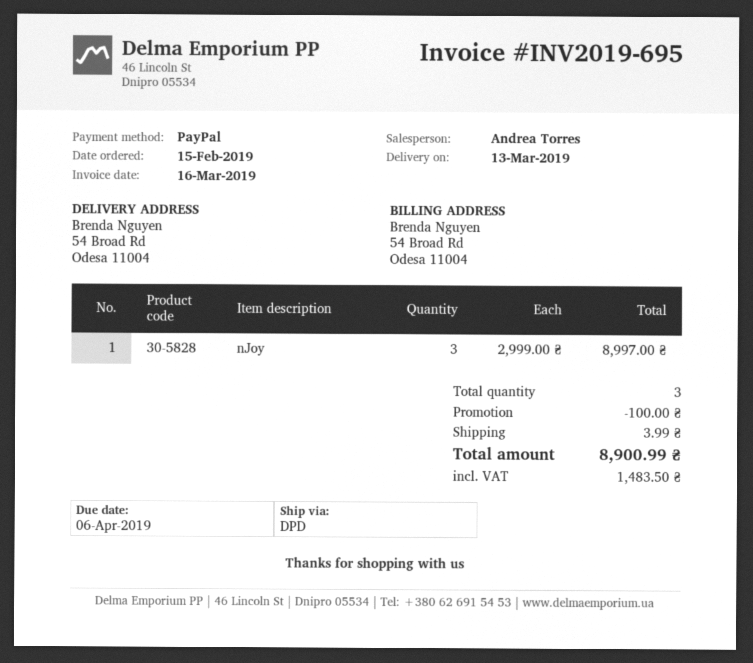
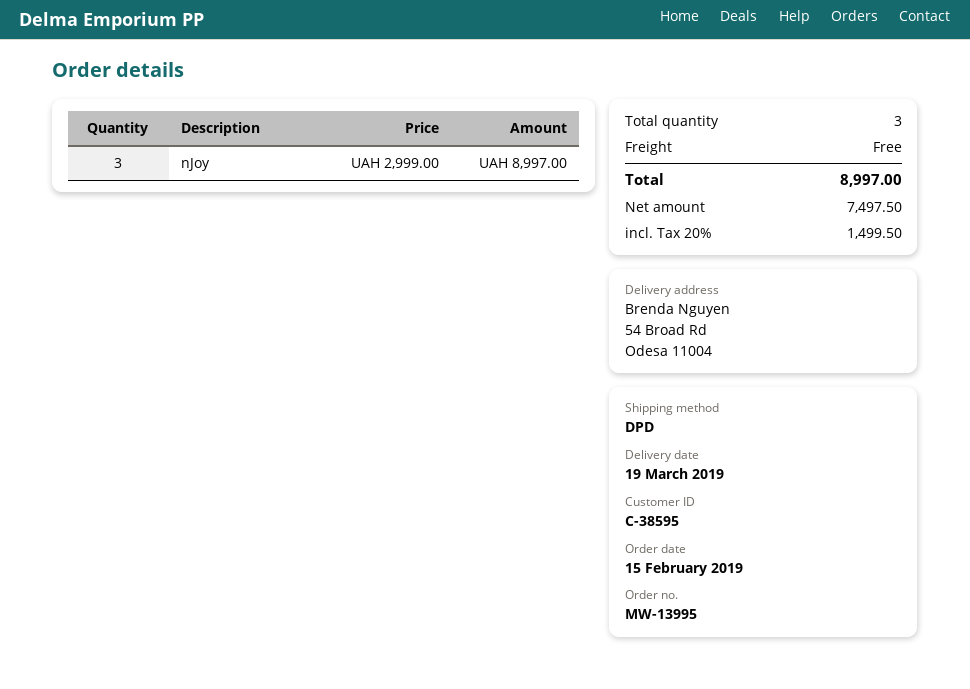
delivery date: 2019-03-13 -> 2019-03-19
discount: 100.00 -> none
shipping: 3.99 -> 0.00
tax: 1483.50 -> 1499.50
total: 8900.99 -> 8997.00

